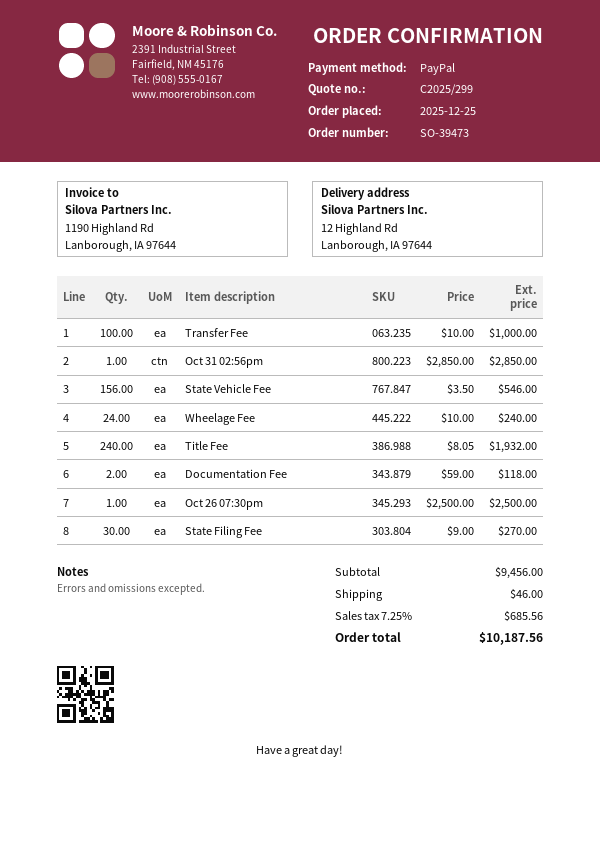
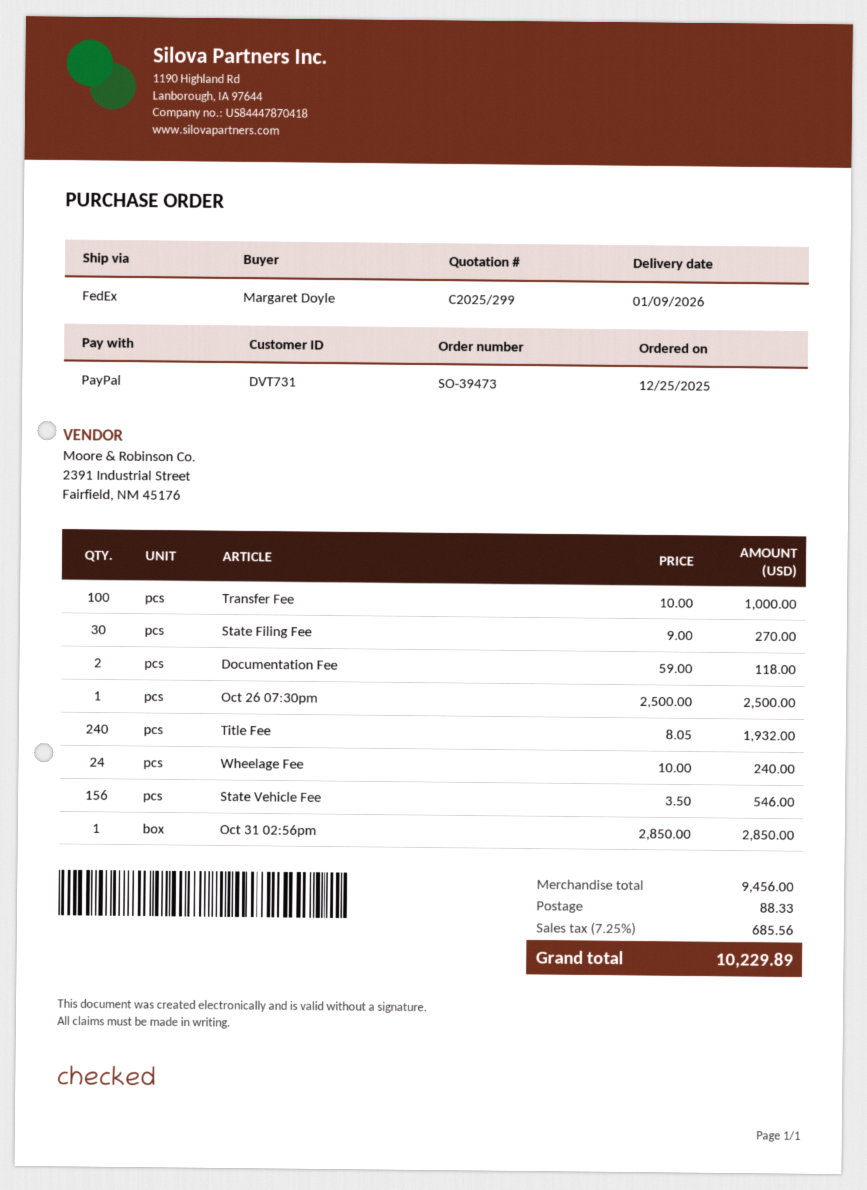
shipping: 46.00 -> 88.33
total: 10187.56 -> 10229.89

